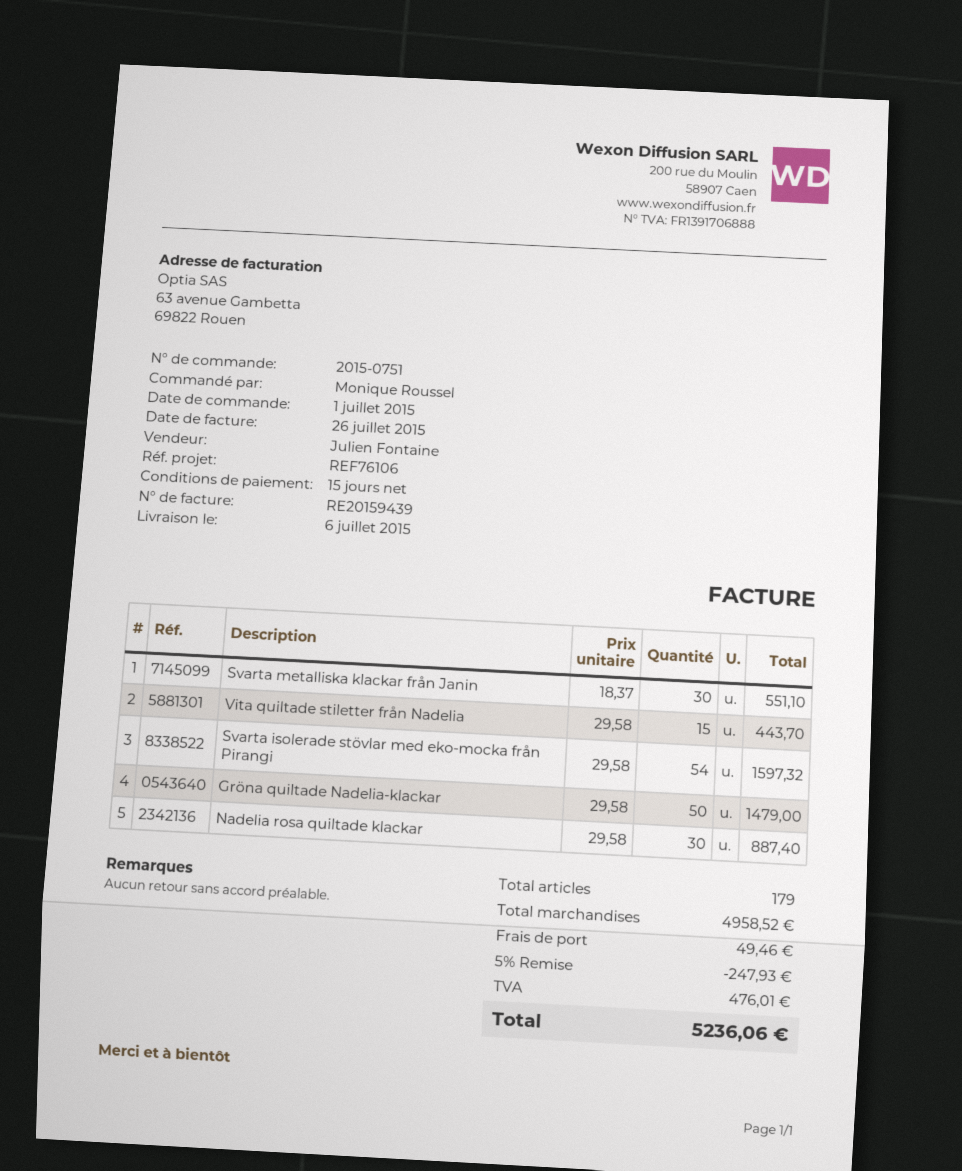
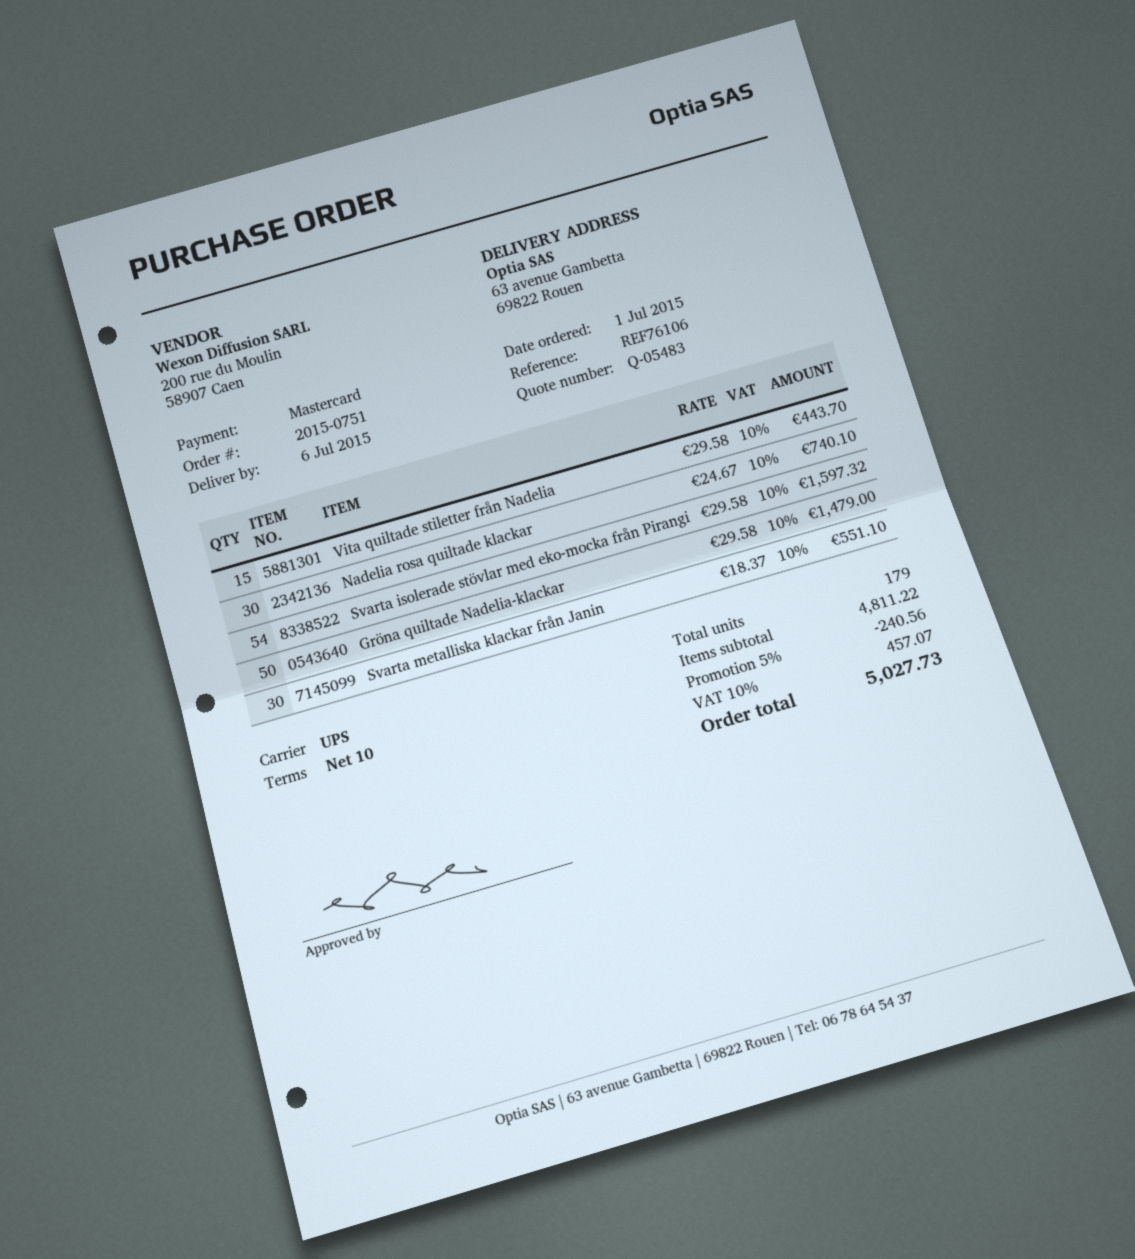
payment terms: 15 days -> 10 days
Nadelia rosa quiltade klackar: 30 x 29.58 = 887.40 -> 30 x 24.67 = 740.10
subtotal: 4958.52 -> 4811.22
discount: 5% = 247.93 -> 5% = 240.56
shipping: 49.46 -> none
tax: 476.01 -> 457.07
total: 5236.06 -> 5027.73

